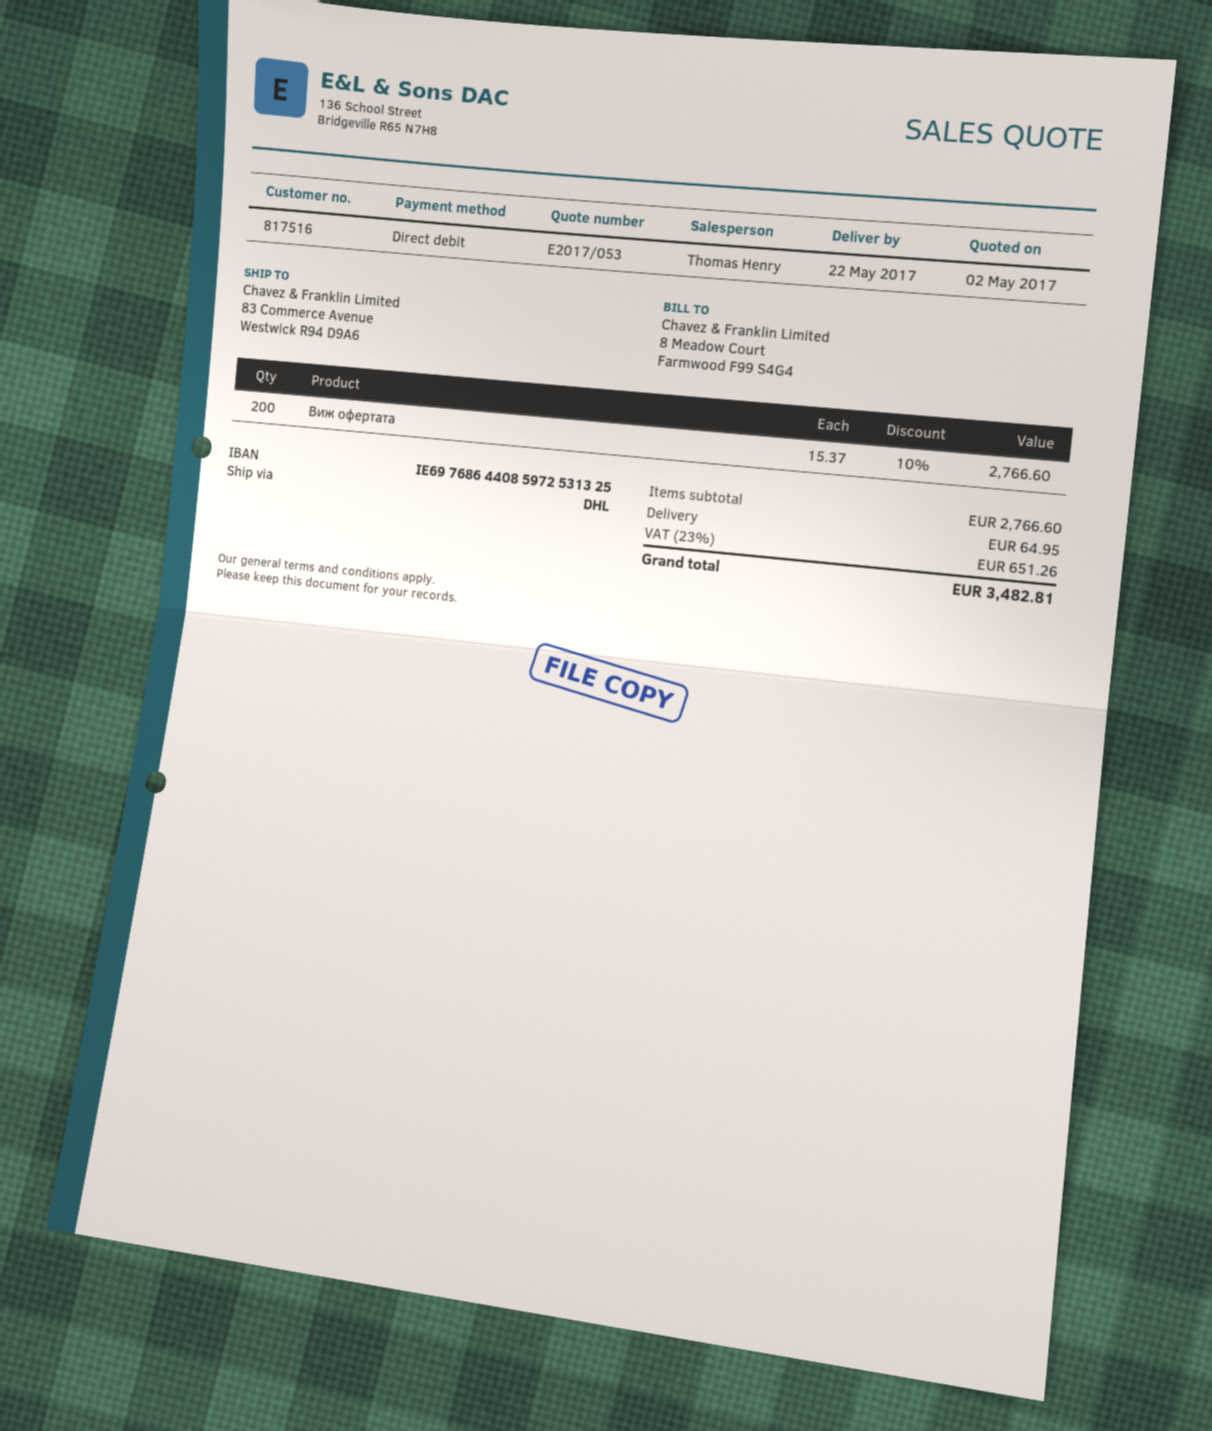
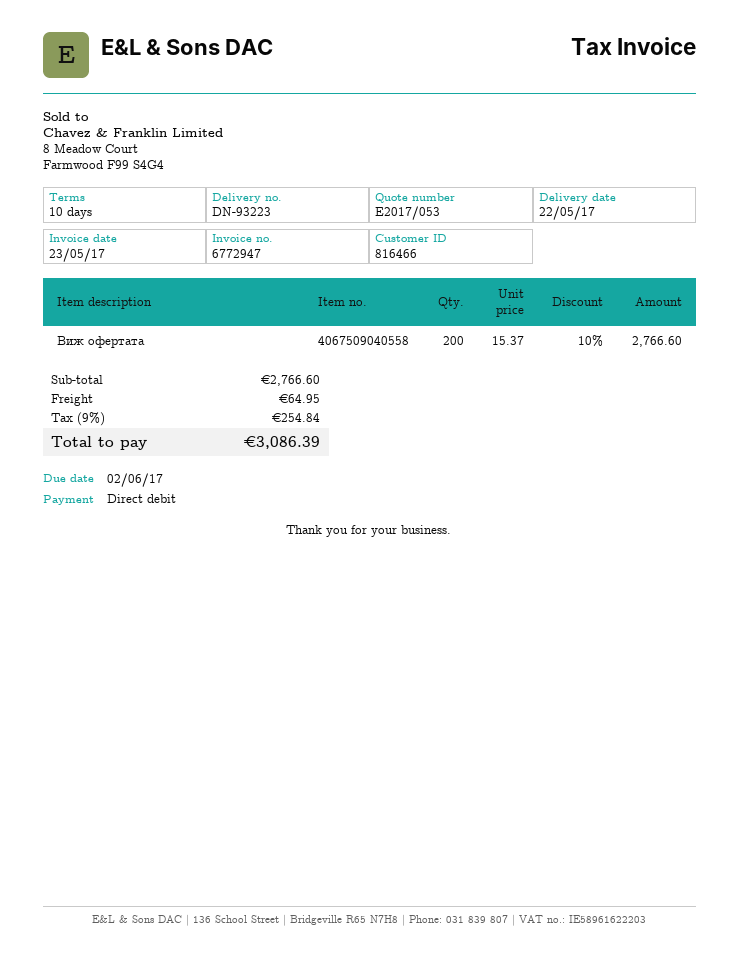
customer number: 817516 -> 816466
tax: 23% = 651.26 -> 9% = 254.84
total: 3482.81 -> 3086.39

